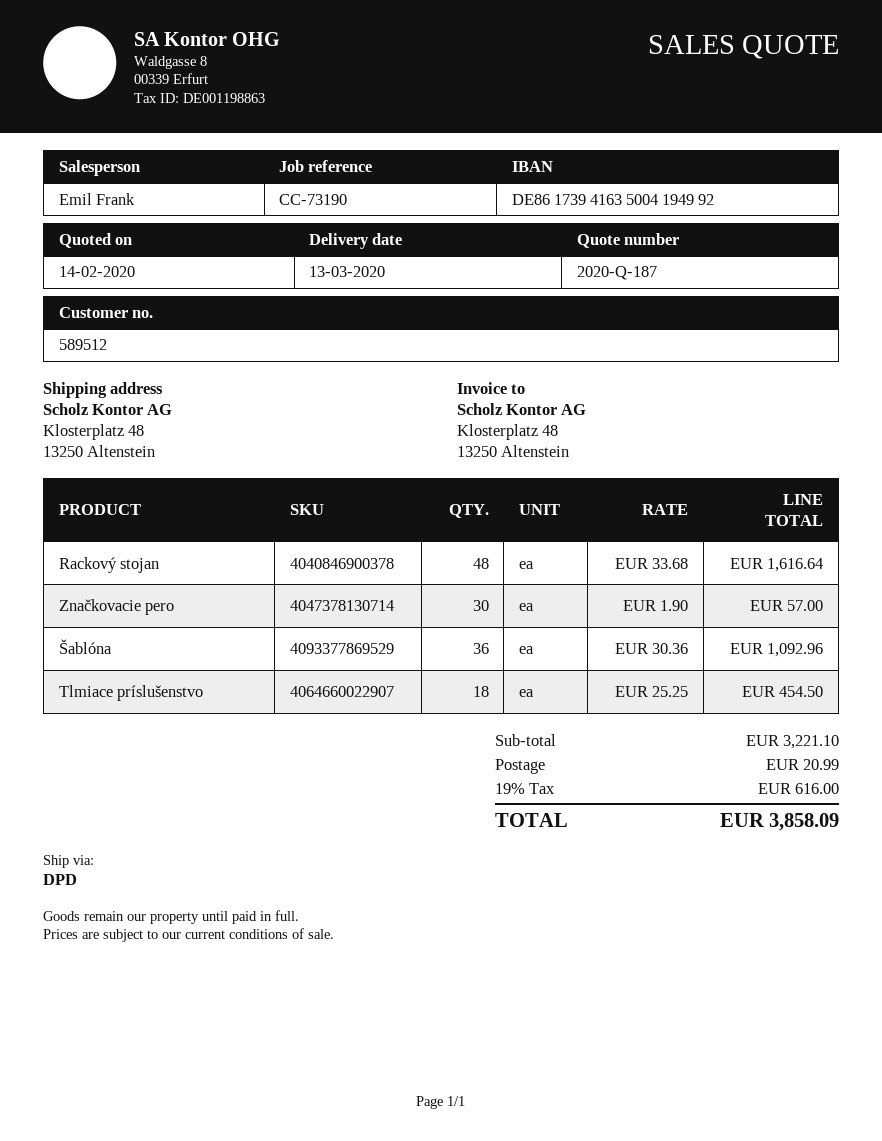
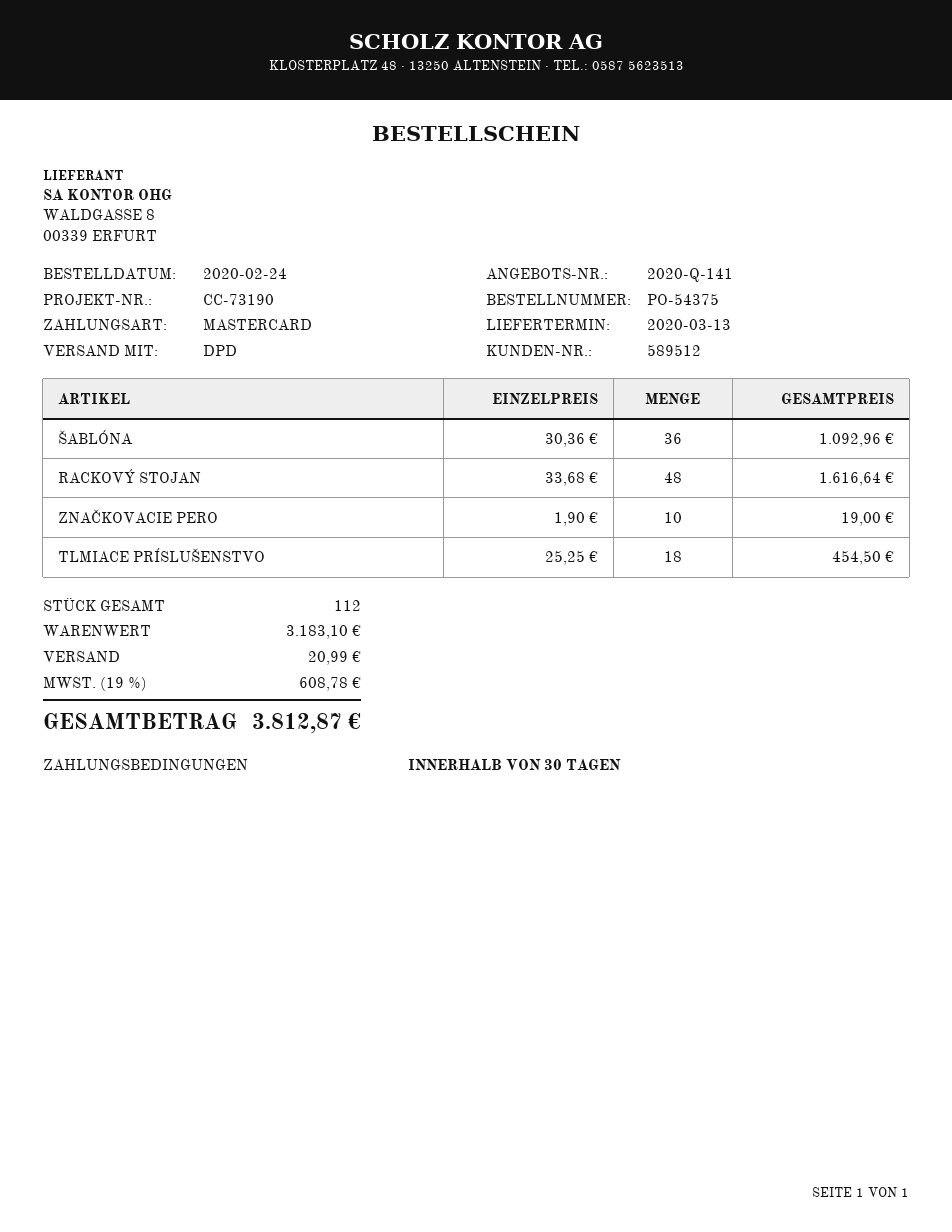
quote number: 2020-Q-187 -> 2020-Q-141
Značkovacie pero: 30 x 1.90 = 57.00 -> 10 x 1.90 = 19.00
subtotal: 3221.10 -> 3183.10
tax: 19% = 616.00 -> 19% = 608.78
total: 3858.09 -> 3812.87

